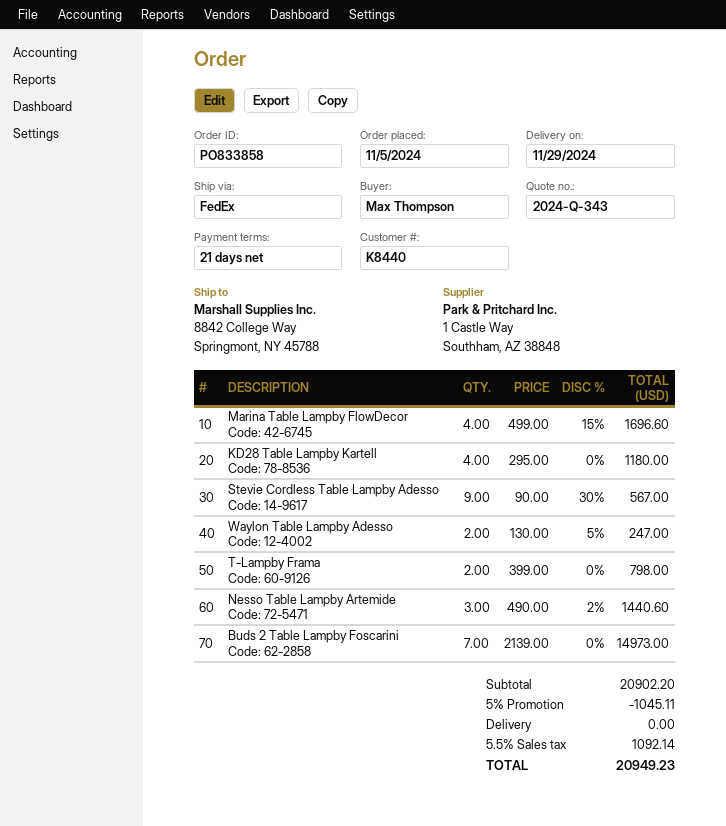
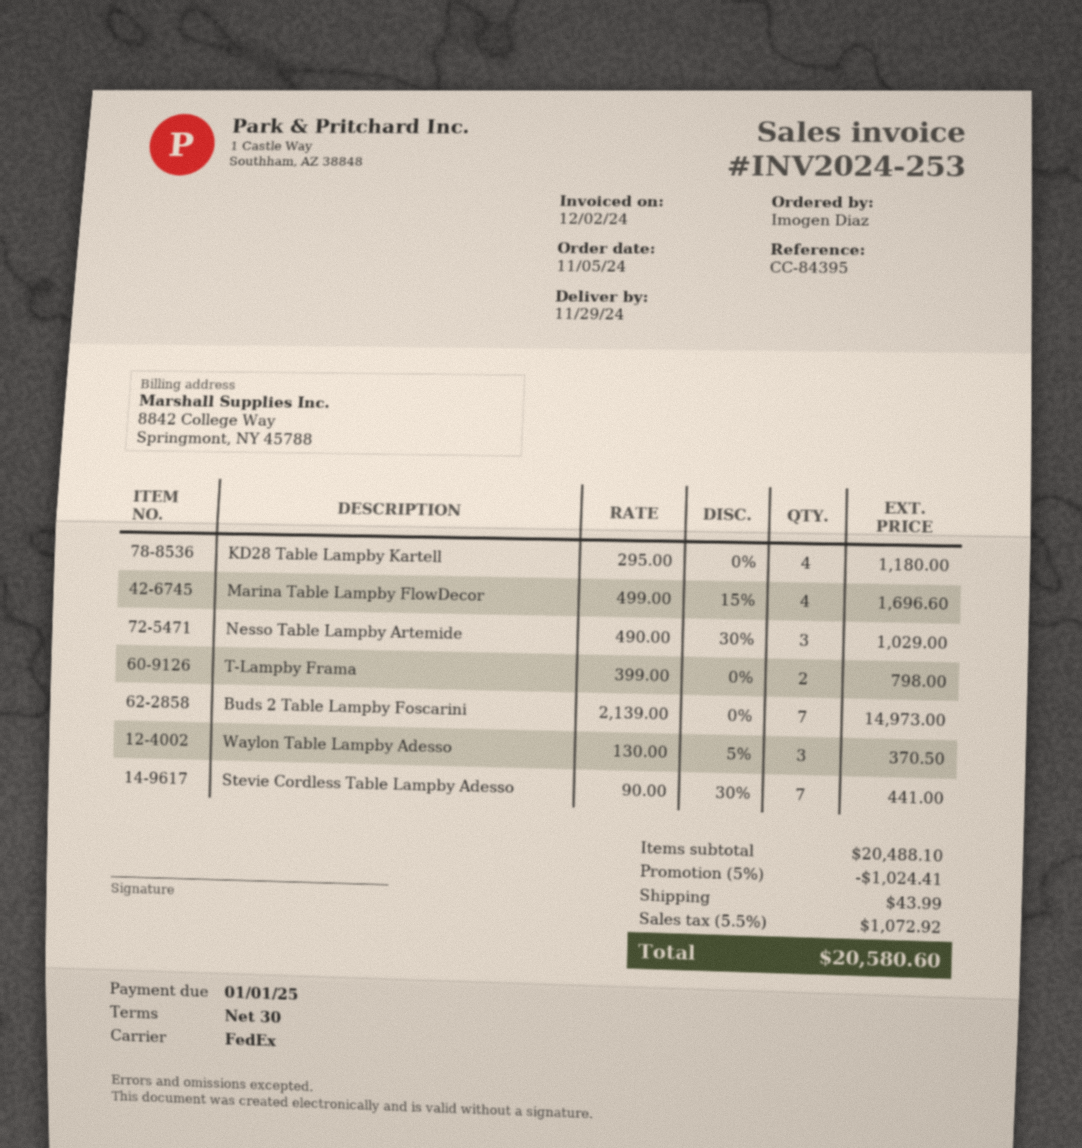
payment terms: 21 days -> 30 days
ordered by: Max Thompson -> Imogen Diaz
Stevie Cordless Table Lampby Adesso: 9 x 90.00 - 30% = 567.00 -> 7 x 90.00 - 30% = 441.00
Waylon Table Lampby Adesso: 2 x 130.00 - 5% = 247.00 -> 3 x 130.00 - 5% = 370.50
Nesso Table Lampby Artemide: 3 x 490.00 - 2% = 1440.60 -> 3 x 490.00 - 30% = 1029.00
subtotal: 20902.20 -> 20488.10
discount: 5% = 1045.11 -> 5% = 1024.41
shipping: 0.00 -> 43.99
tax: 5.5% = 1092.14 -> 5.5% = 1072.92
total: 20949.23 -> 20580.60

